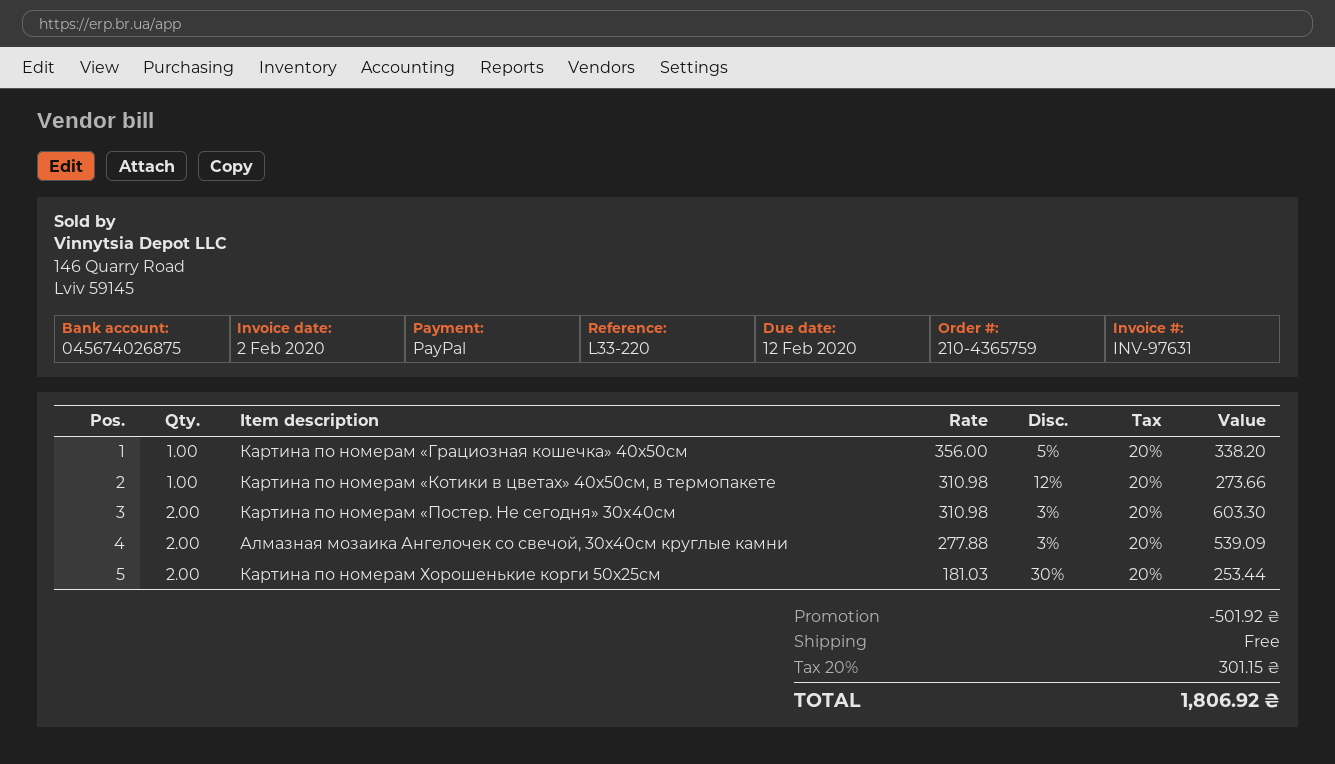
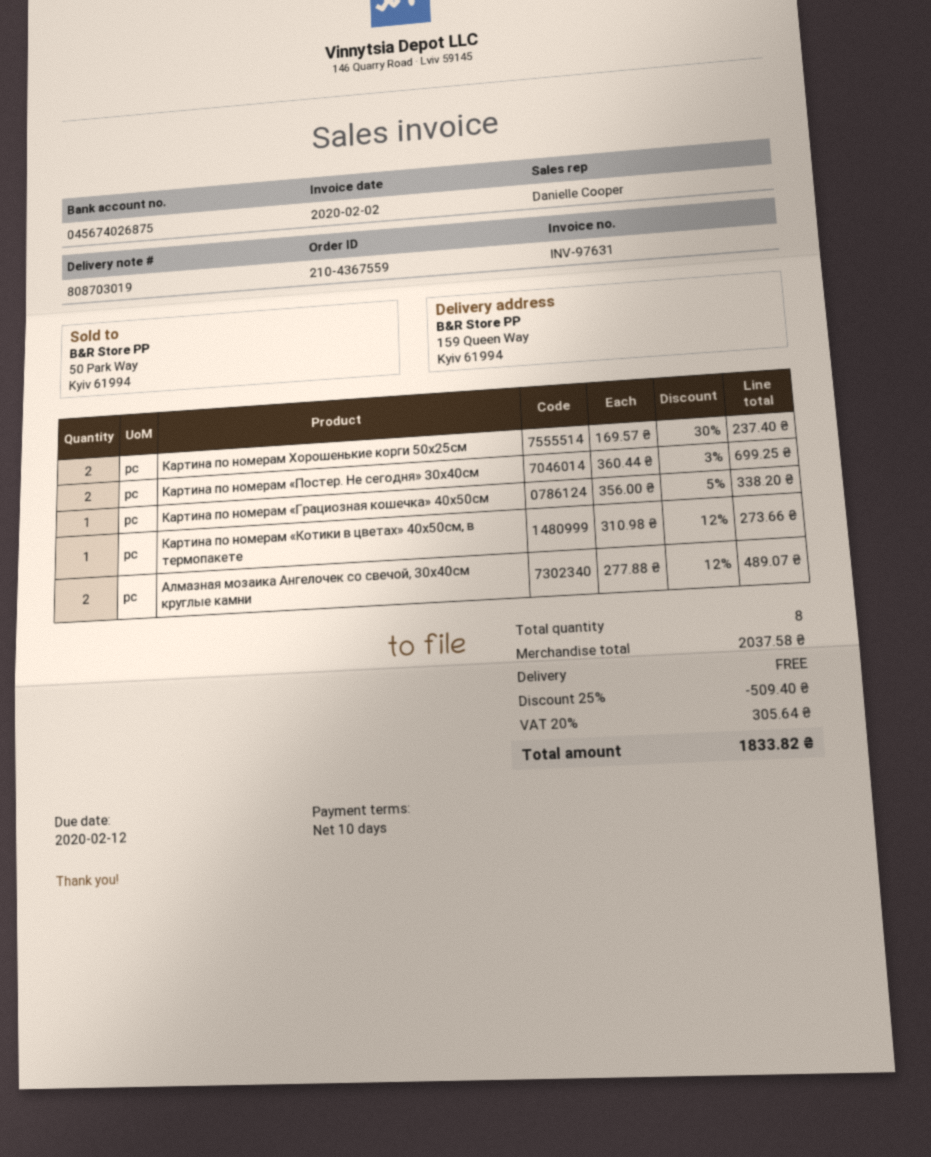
order number: 210-4365759 -> 210-4367559
Картина по номерам «Постер. Не сегодня» 30x40см: 2 x 310.98 - 3% = 603.30 -> 2 x 360.44 - 3% = 699.25
Алмазная мозаика Ангелочек со свечой, 30х40см круглые камни: 2 x 277.88 - 3% = 539.09 -> 2 x 277.88 - 12% = 489.07
Картина по номерам Хорошенькие корги 50х25см: 2 x 181.03 - 30% = 253.44 -> 2 x 169.57 - 30% = 237.40
discount: 501.92 -> 509.40
tax: 20% = 301.15 -> 20% = 305.64
total: 1806.92 -> 1833.82

